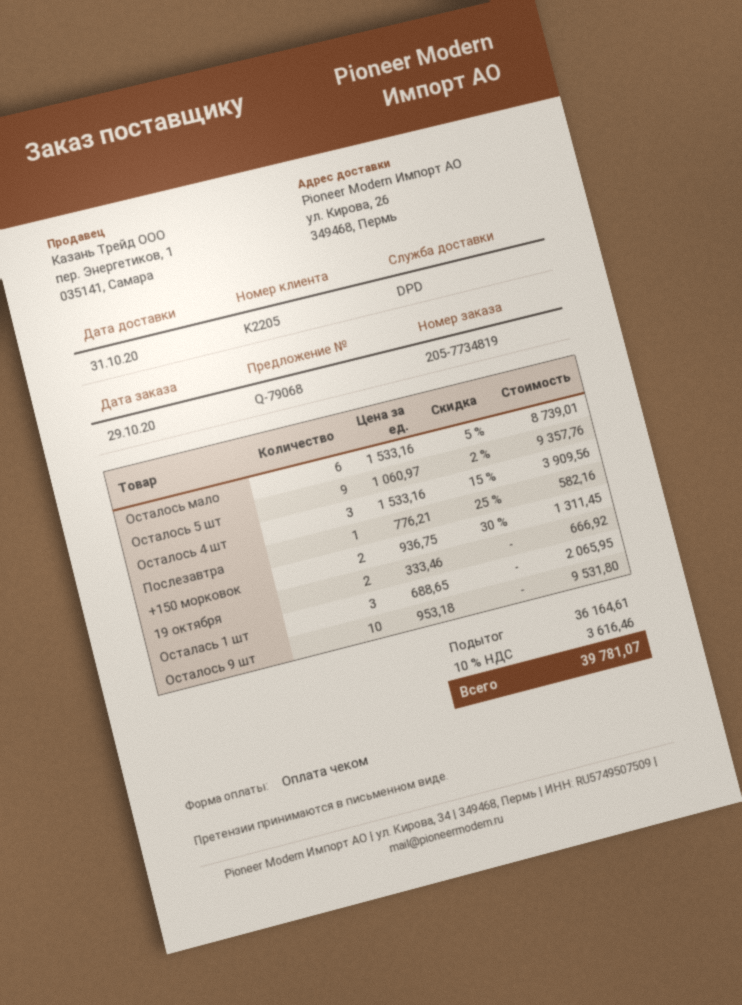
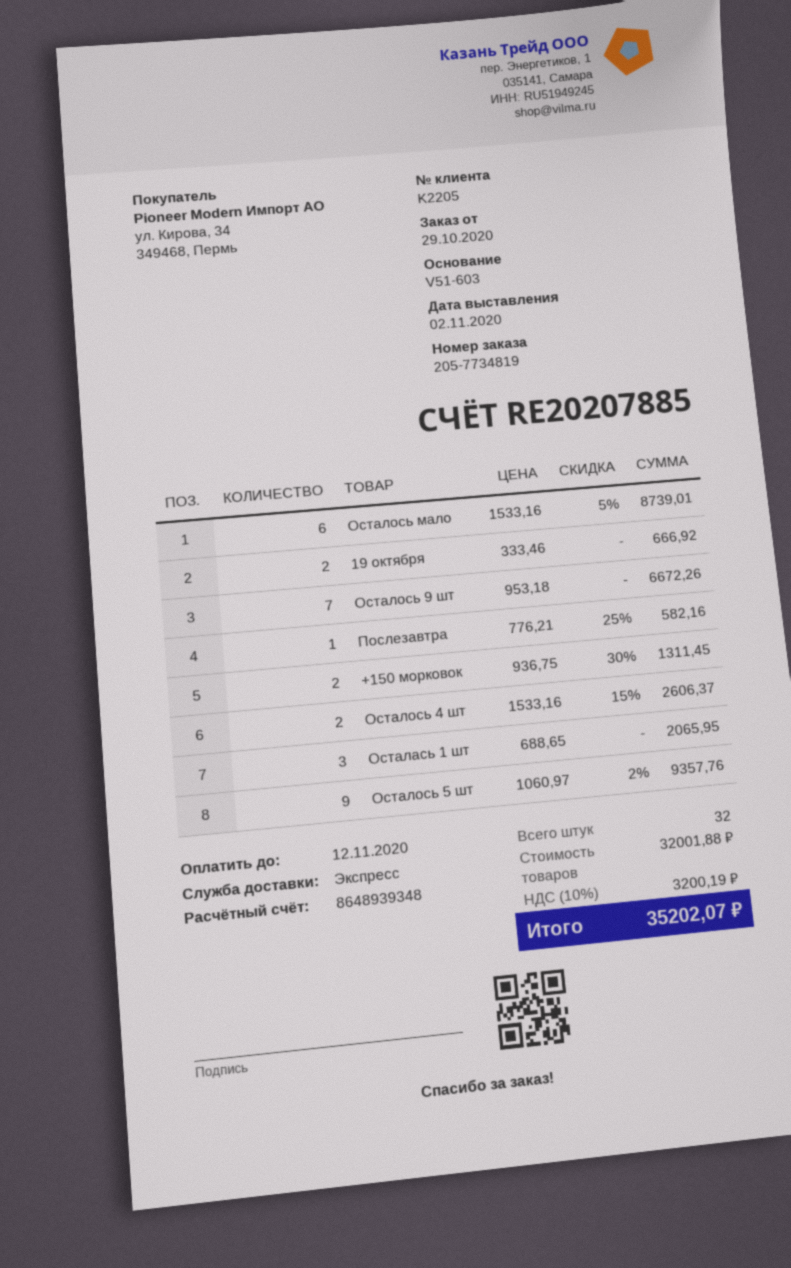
shipping method: DPD -> express
Осталось 4 шт: 3 x 1533.16 - 15% = 3909.56 -> 2 x 1533.16 - 15% = 2606.37
Осталось 9 шт: 10 x 953.18 = 9531.80 -> 7 x 953.18 = 6672.26
subtotal: 36164.61 -> 32001.88
tax: 10% = 3616.46 -> 10% = 3200.19
total: 39781.07 -> 35202.07

